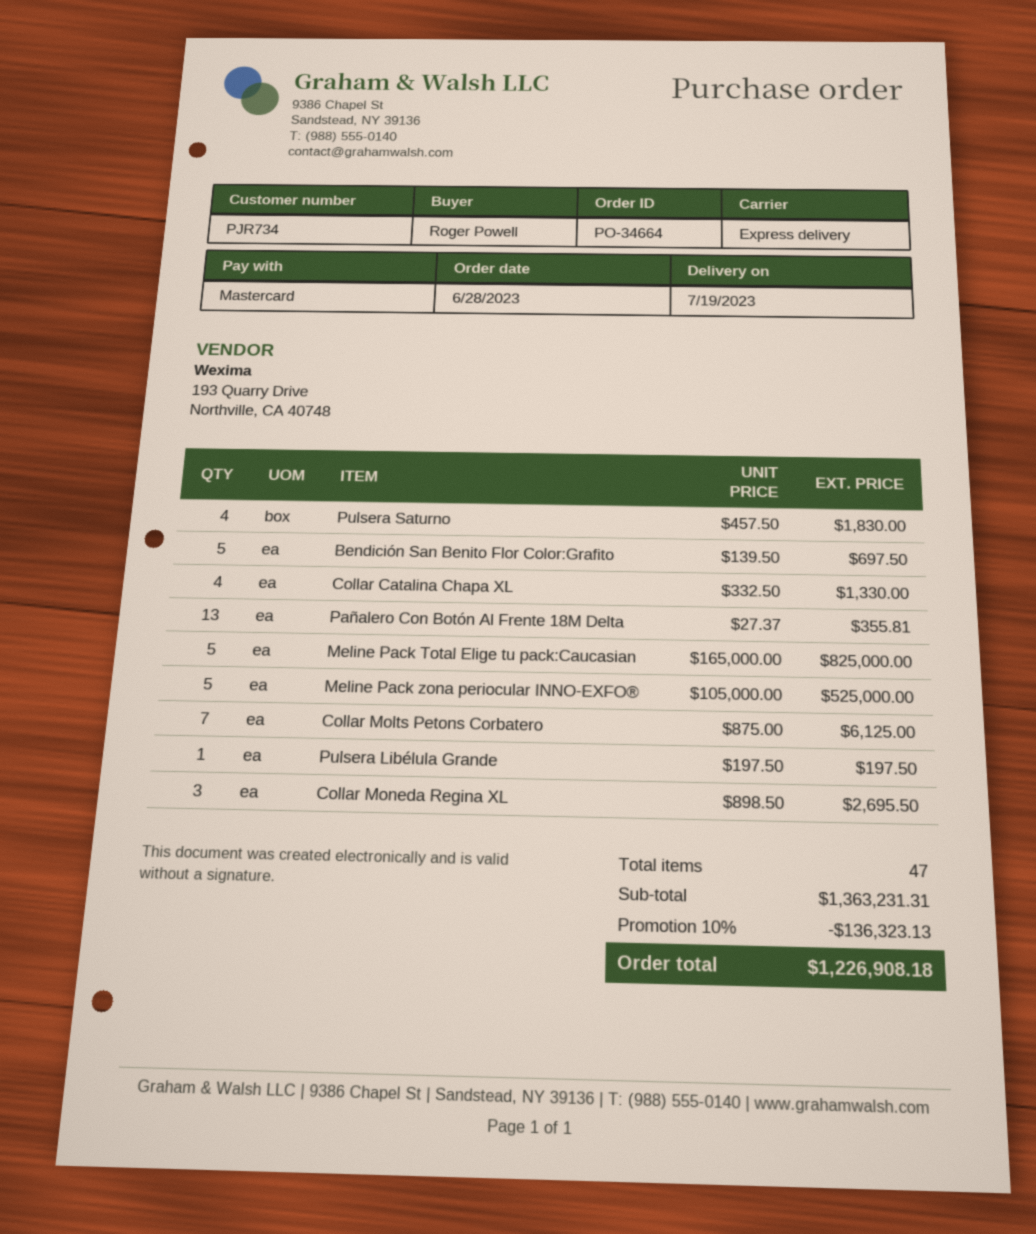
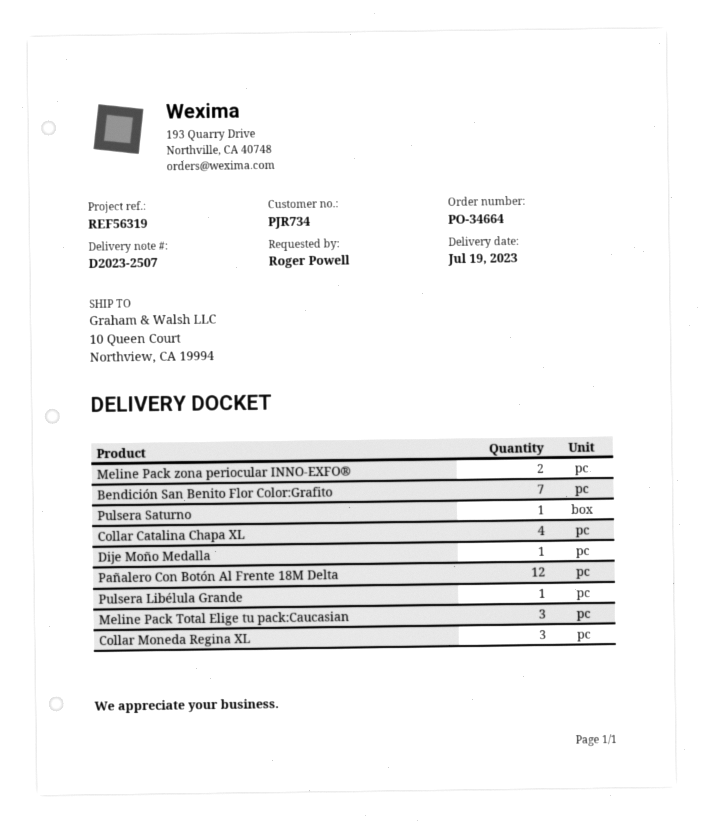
Pulsera Saturno: 4 -> 1
Bendición San Benito Flor Color:Grafito: 5 -> 7
Pañalero Con Botón Al Frente 18M Delta: 13 -> 12
Meline Pack Total Elige tu pack:Caucasian: 5 -> 3
Meline Pack zona periocular INNO-EXFO®: 5 -> 2
Collar Molts Petons Corbatero: 7 -> none
Dije Moño Medalla: none -> 1

